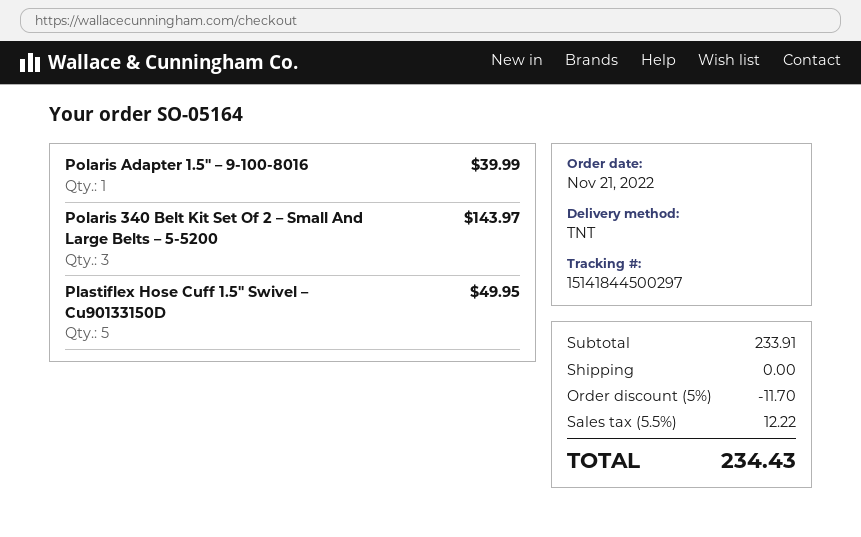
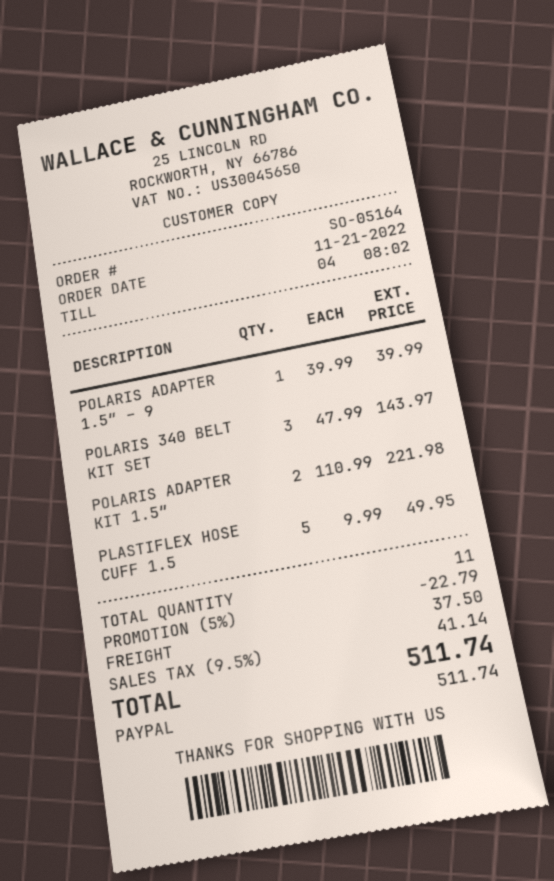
POLARIS ADAPTER KIT 1.5″: none -> 2 for 221.98
discount: 5% = 11.70 -> 5% = 22.79
shipping: 0.00 -> 37.50
tax: 5.5% = 12.22 -> 9.5% = 41.14
total: 234.43 -> 511.74

